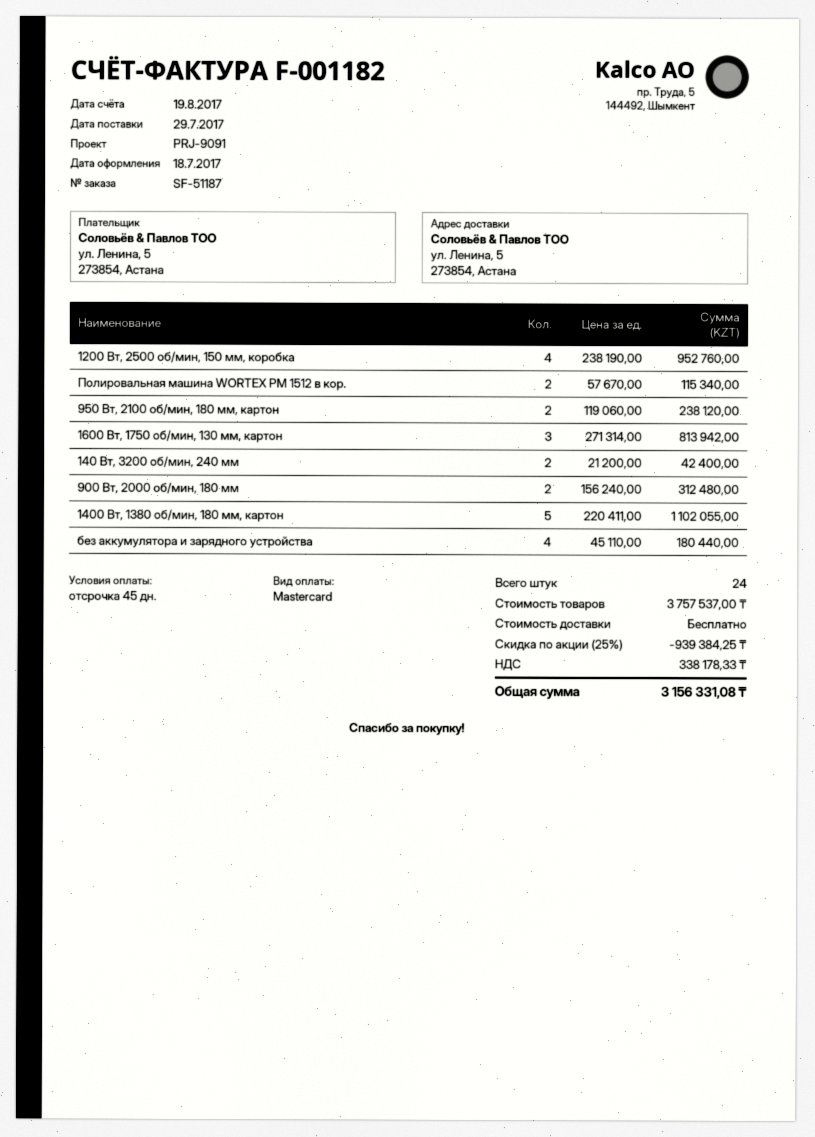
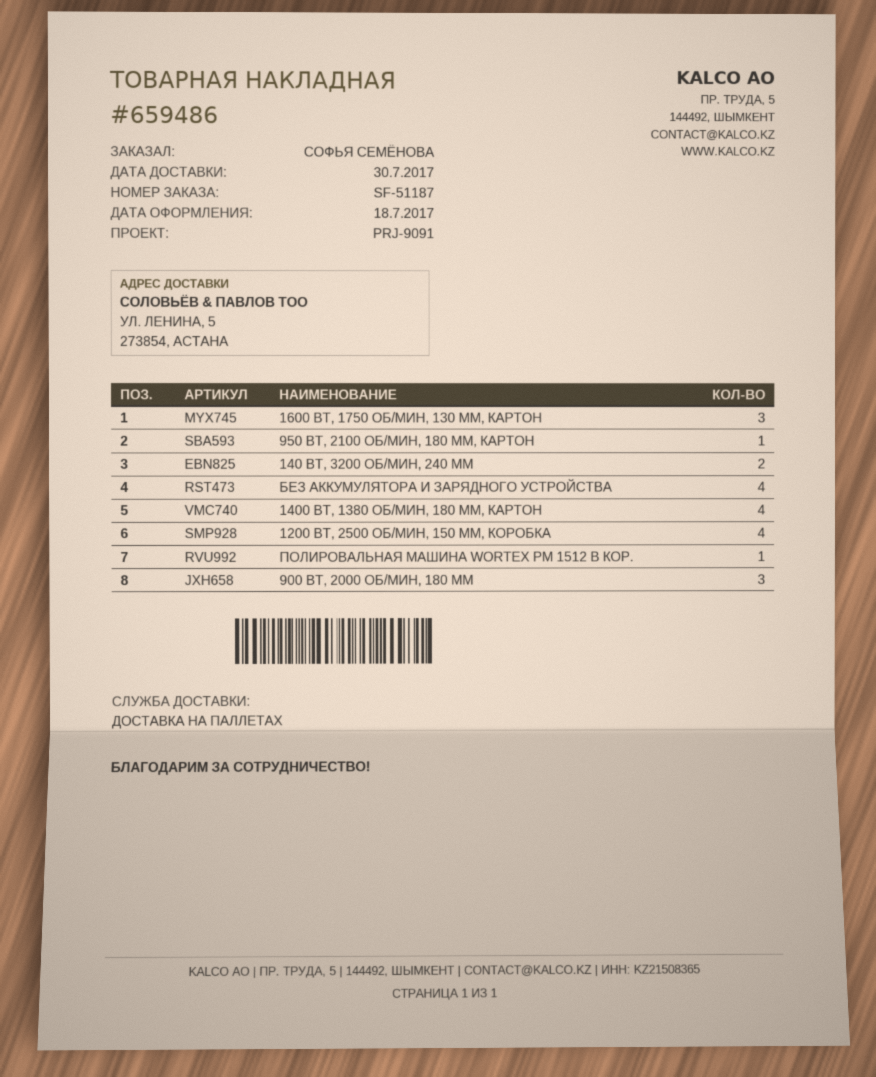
delivery date: 2017-07-29 -> 2017-07-30
Полировальная машина WORTEX PM 1512 в кор.: 2 -> 1
950 Вт, 2100 об/мин, 180 мм, картон: 2 -> 1
900 Вт, 2000 об/мин, 180 мм: 2 -> 3
1400 Вт, 1380 об/мин, 180 мм, картон: 5 -> 4

